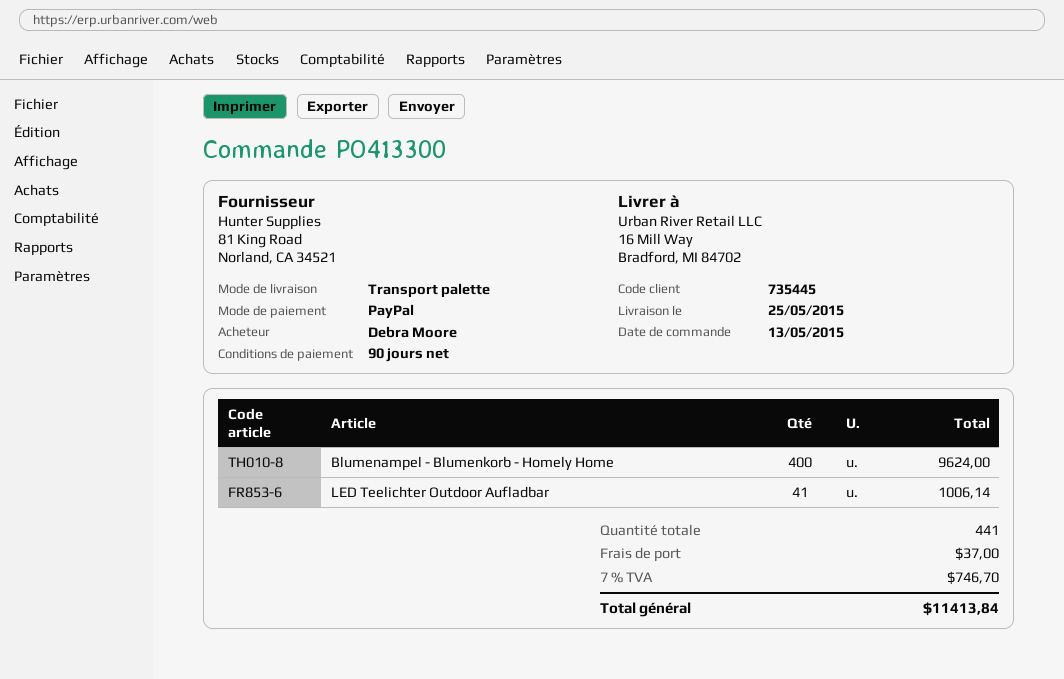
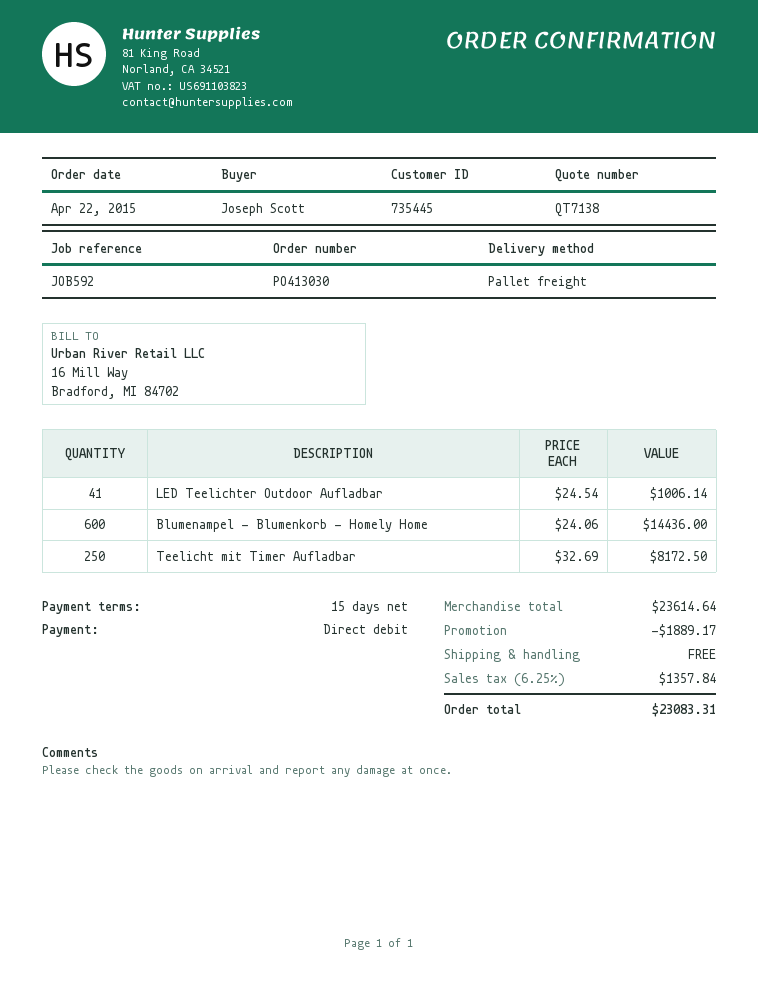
order number: PO413300 -> PO413030
order date: 2015-05-13 -> 2015-04-22
payment terms: 90 days -> 15 days
ordered by: Debra Moore -> Joseph Scott
payment method: PayPal -> direct debit
Blumenampel - Blumenkorb - Homely Home: 400 for 9624.00 -> 600 for 14436.00
Teelicht mit Timer Aufladbar: none -> 250 for 8172.50
discount: none -> 1889.17
shipping: 37.00 -> 0.00
tax: 7% = 746.70 -> 6.25% = 1357.84
total: 11413.84 -> 23083.31

